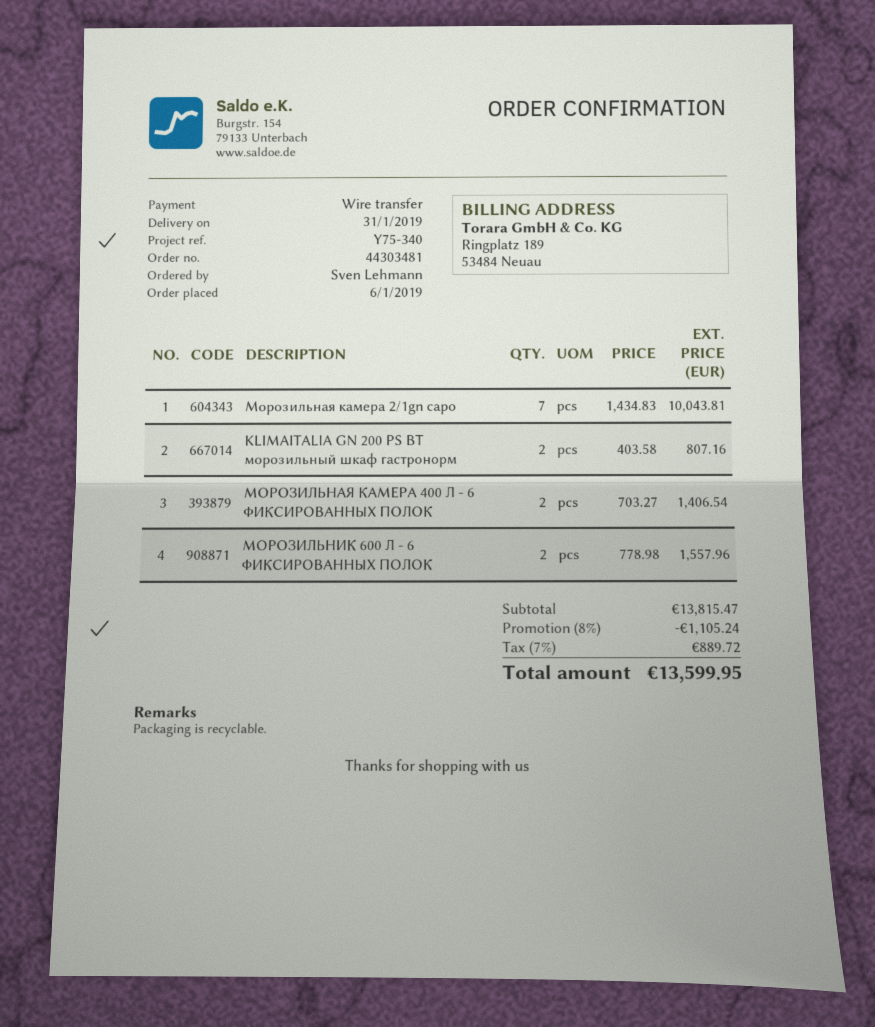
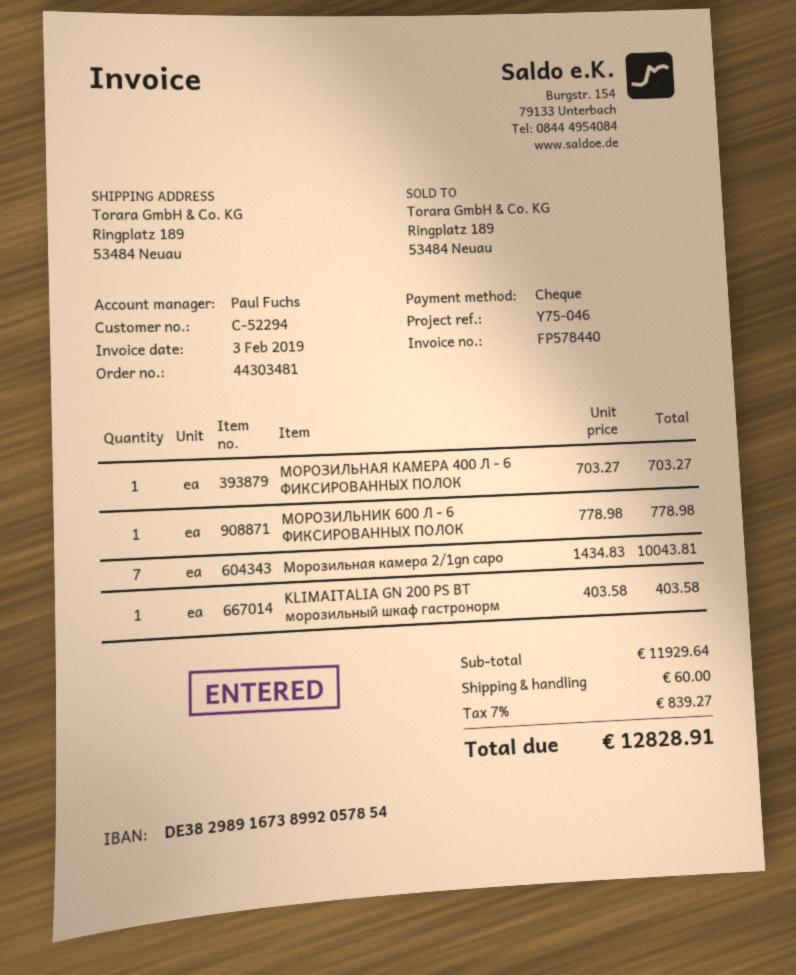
reference: Y75-340 -> Y75-046
payment method: bank transfer -> cheque
KLIMAITALIA GN 200 PS BT морозильный шкаф гастронорм: 2 x 403.58 = 807.16 -> 1 x 403.58 = 403.58
МОРОЗИЛЬНАЯ КАМЕРА 400 Л - 6 ФИКСИРОВАННЫХ ПОЛОК: 2 x 703.27 = 1406.54 -> 1 x 703.27 = 703.27
МОРОЗИЛЬНИК 600 Л - 6 ФИКСИРОВАННЫХ ПОЛОК: 2 x 778.98 = 1557.96 -> 1 x 778.98 = 778.98
subtotal: 13815.47 -> 11929.64
discount: 8% = 1105.24 -> none
shipping: none -> 60.00
tax: 7% = 889.72 -> 7% = 839.27
total: 13599.95 -> 12828.91

